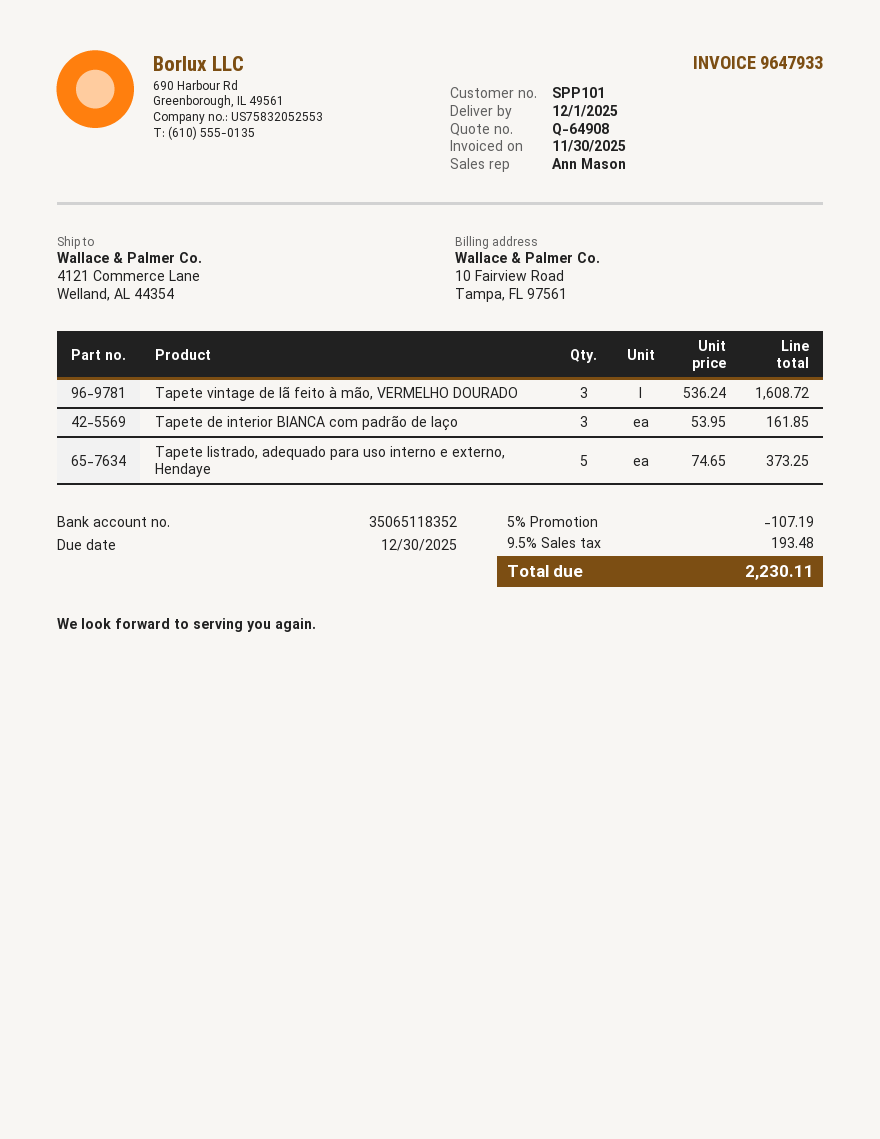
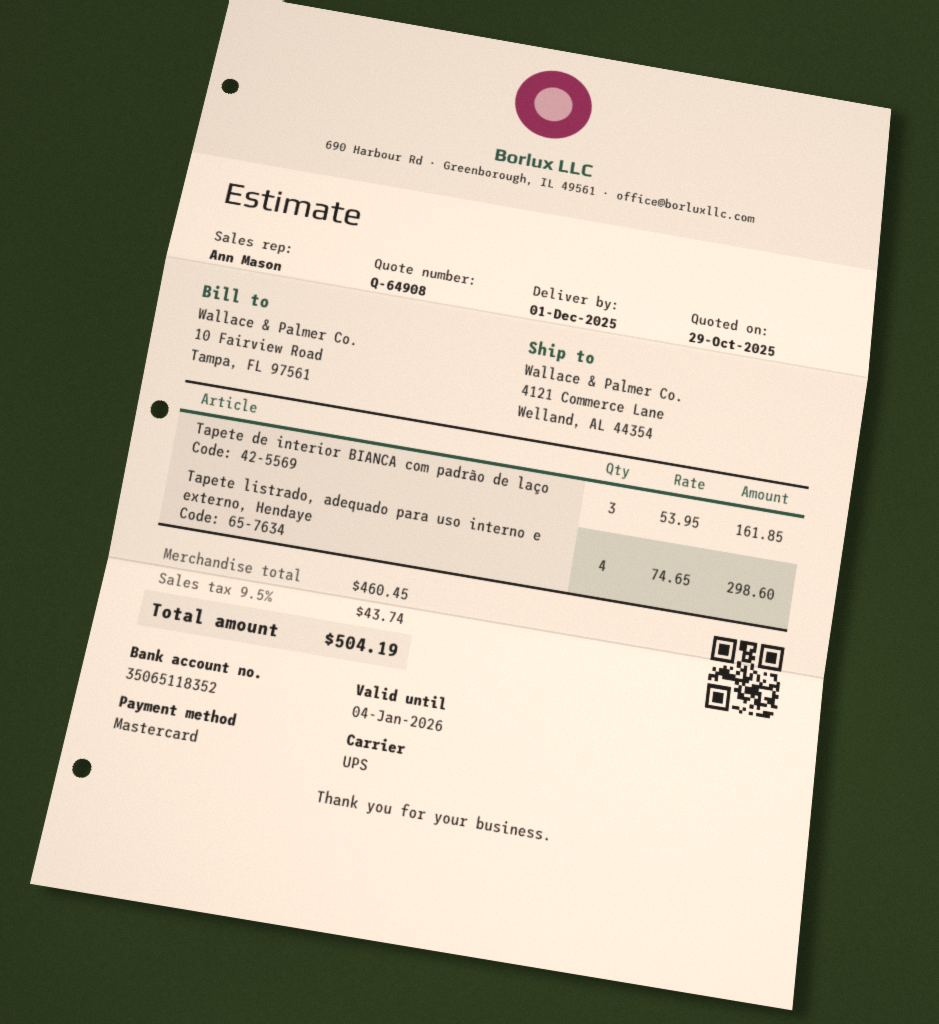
Tapete vintage de lã feito à mão, VERMELHO DOURADO: 3 x 536.24 = 1608.72 -> none
Tapete listrado, adequado para uso interno e externo, Hendaye: 5 x 74.65 = 373.25 -> 4 x 74.65 = 298.60
discount: 5% = 107.19 -> none
tax: 9.5% = 193.48 -> 9.5% = 43.74
total: 2230.11 -> 504.19

